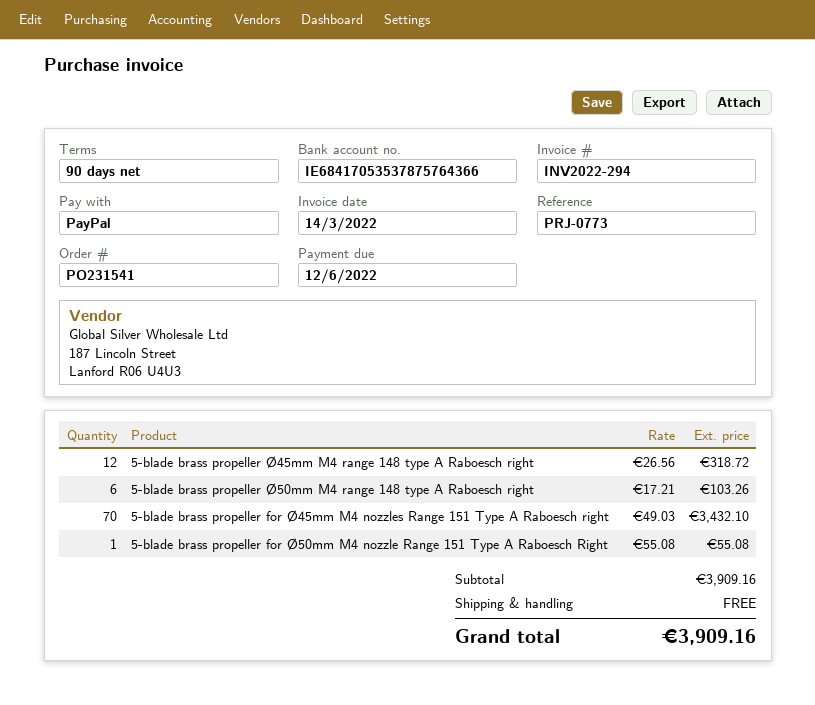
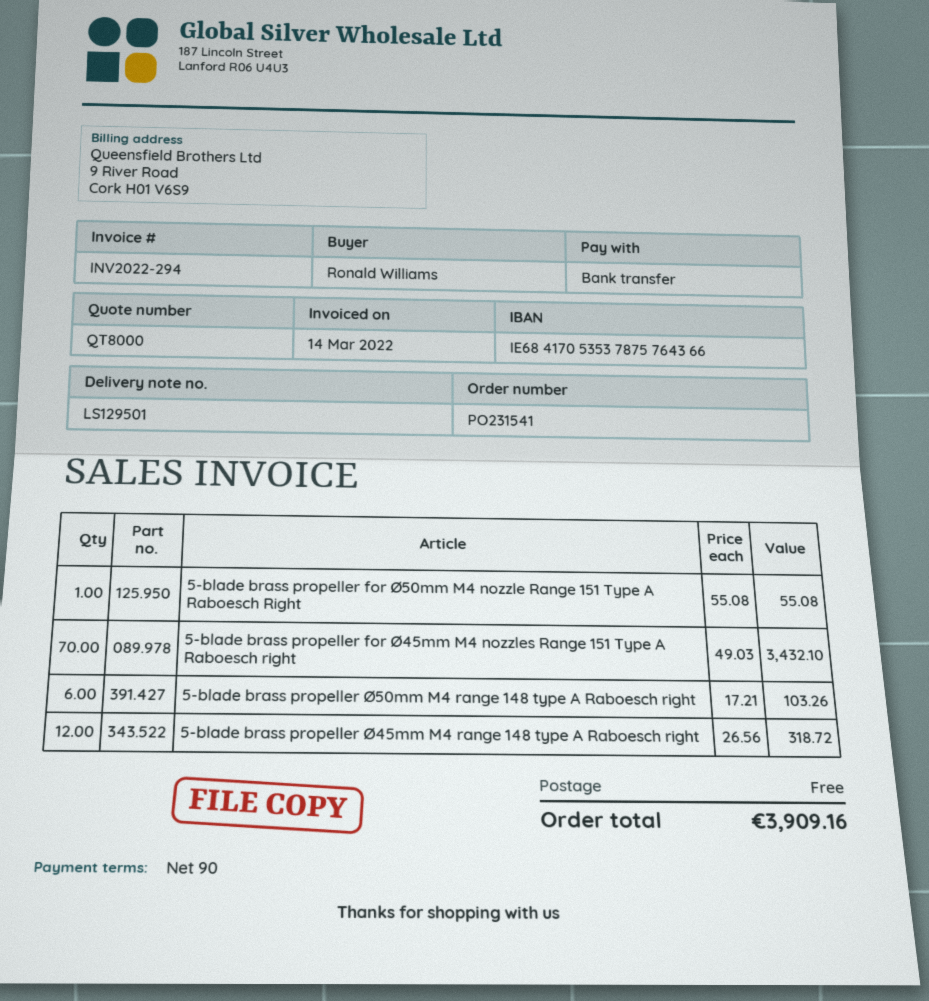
payment method: PayPal -> bank transfer

